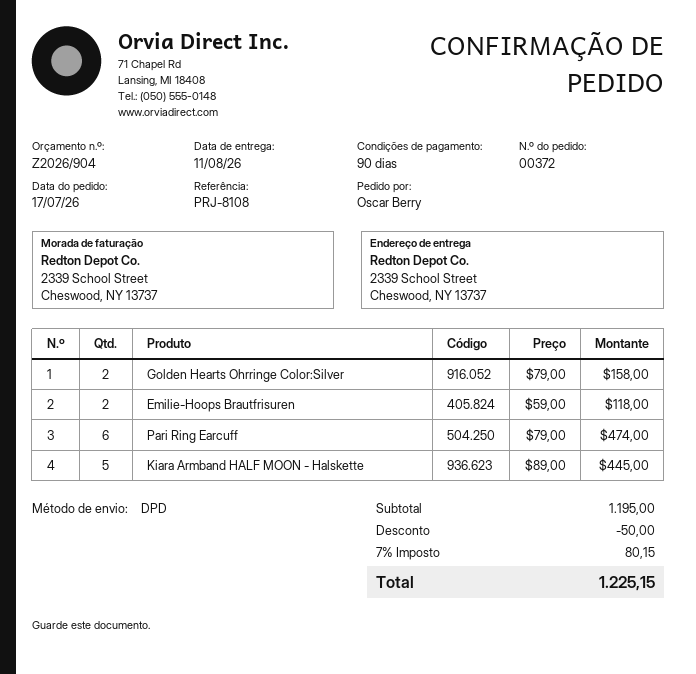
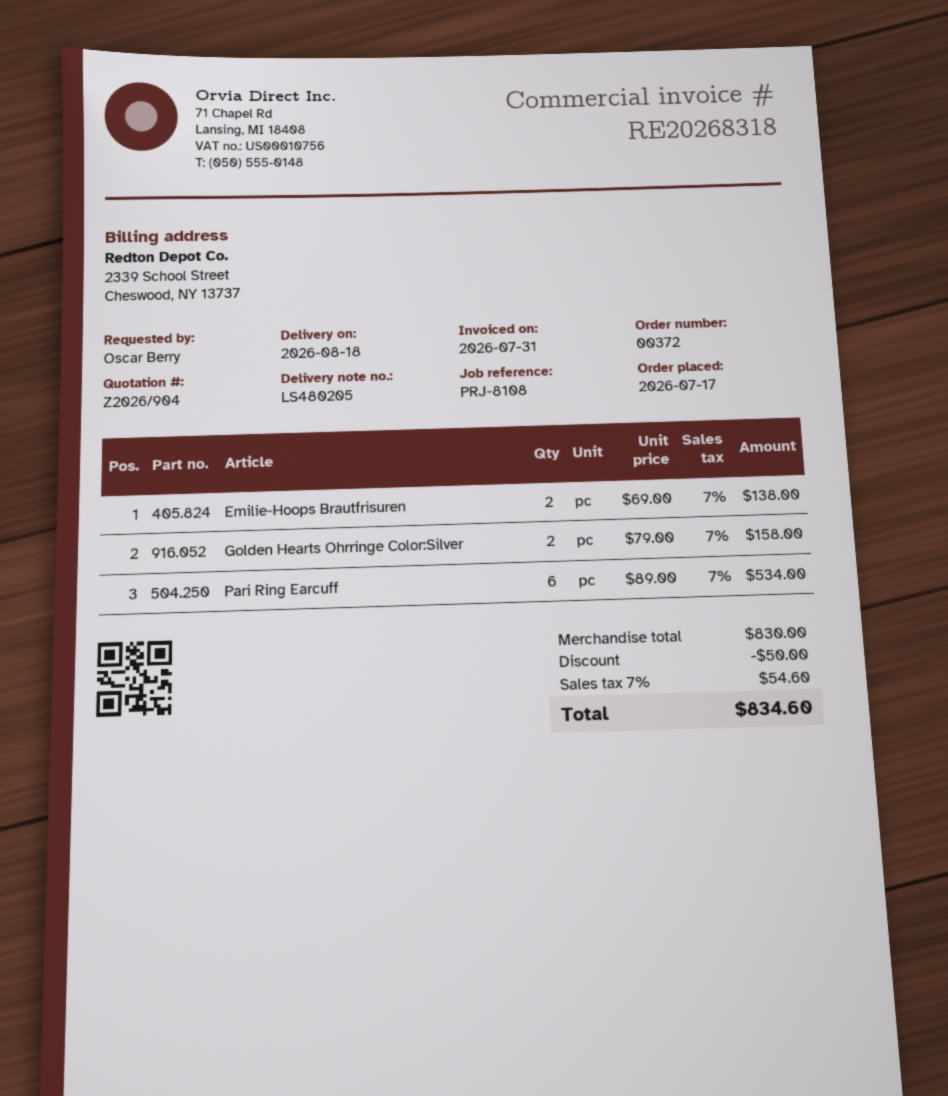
delivery date: 2026-08-11 -> 2026-08-18
Emilie-Hoops Brautfrisuren: 2 x 59.00 = 118.00 -> 2 x 69.00 = 138.00
Pari Ring Earcuff: 6 x 79.00 = 474.00 -> 6 x 89.00 = 534.00
Kiara Armband HALF MOON - Halskette: 5 x 89.00 = 445.00 -> none
subtotal: 1195.00 -> 830.00
tax: 7% = 80.15 -> 7% = 54.60
total: 1225.15 -> 834.60

